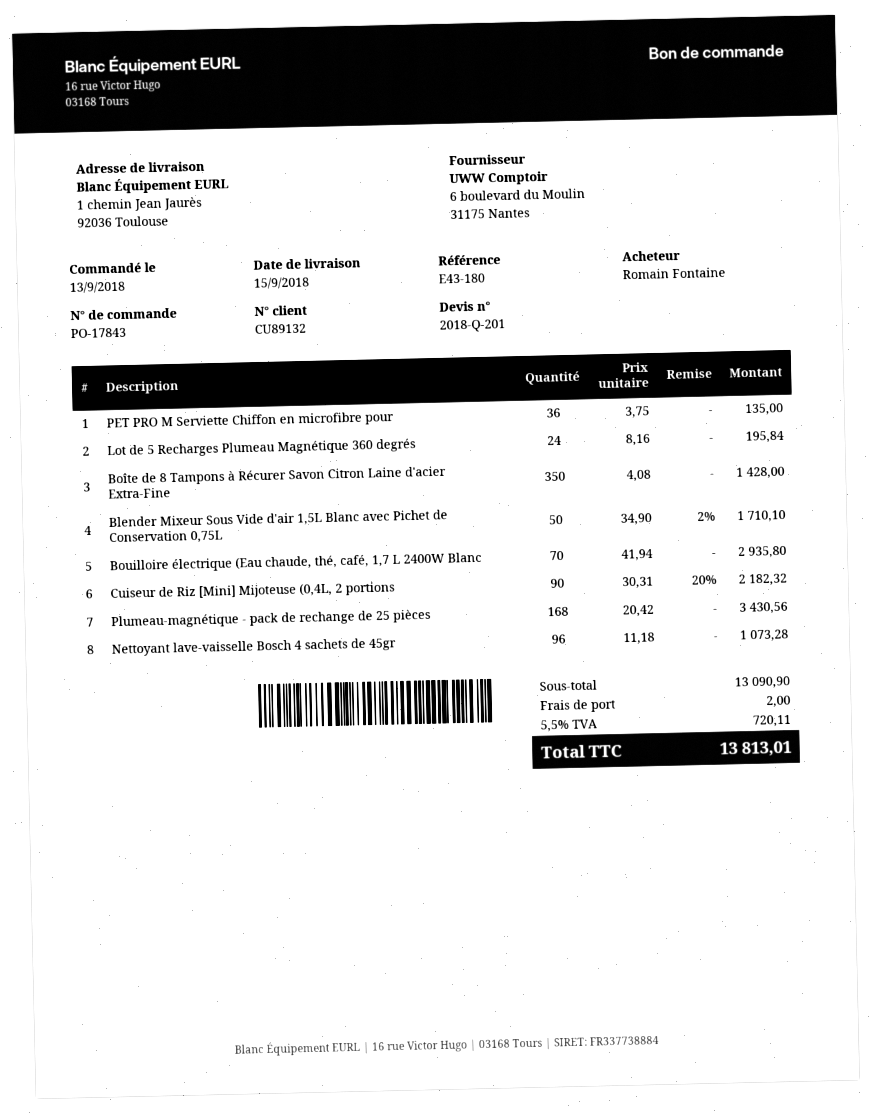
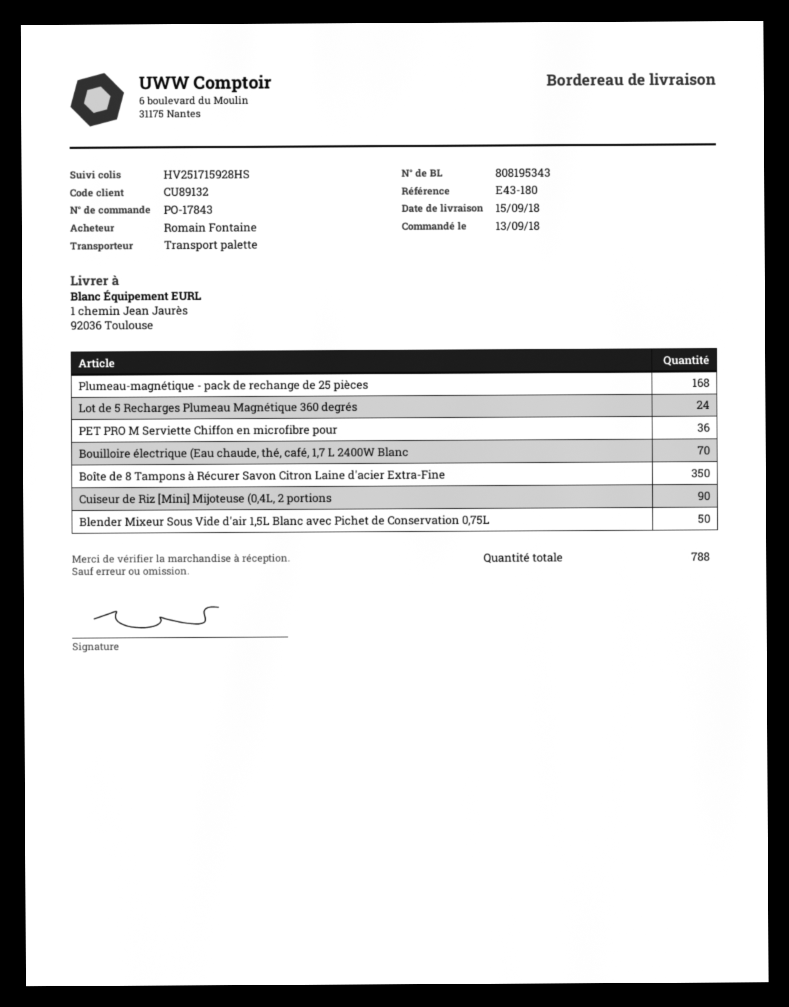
Nettoyant lave-vaisselle Bosch 4 sachets de 45gr: 96 -> none

